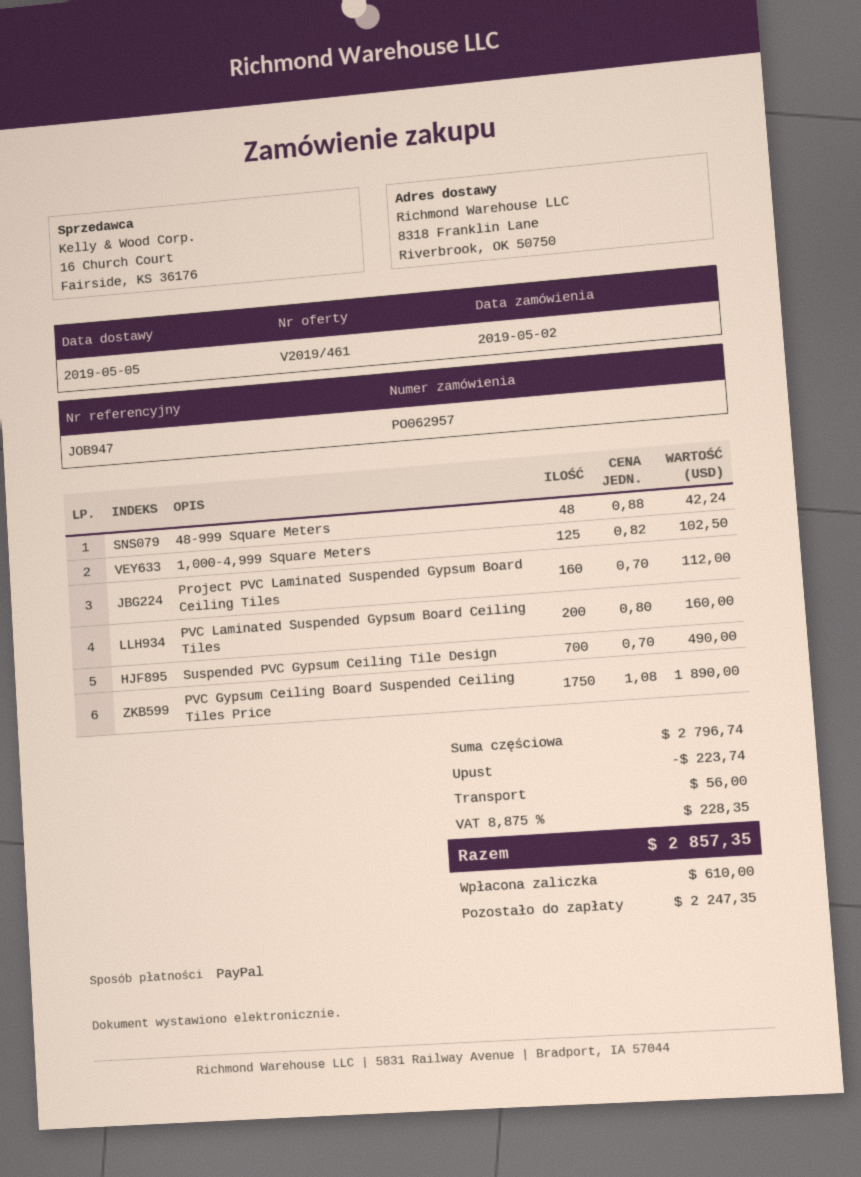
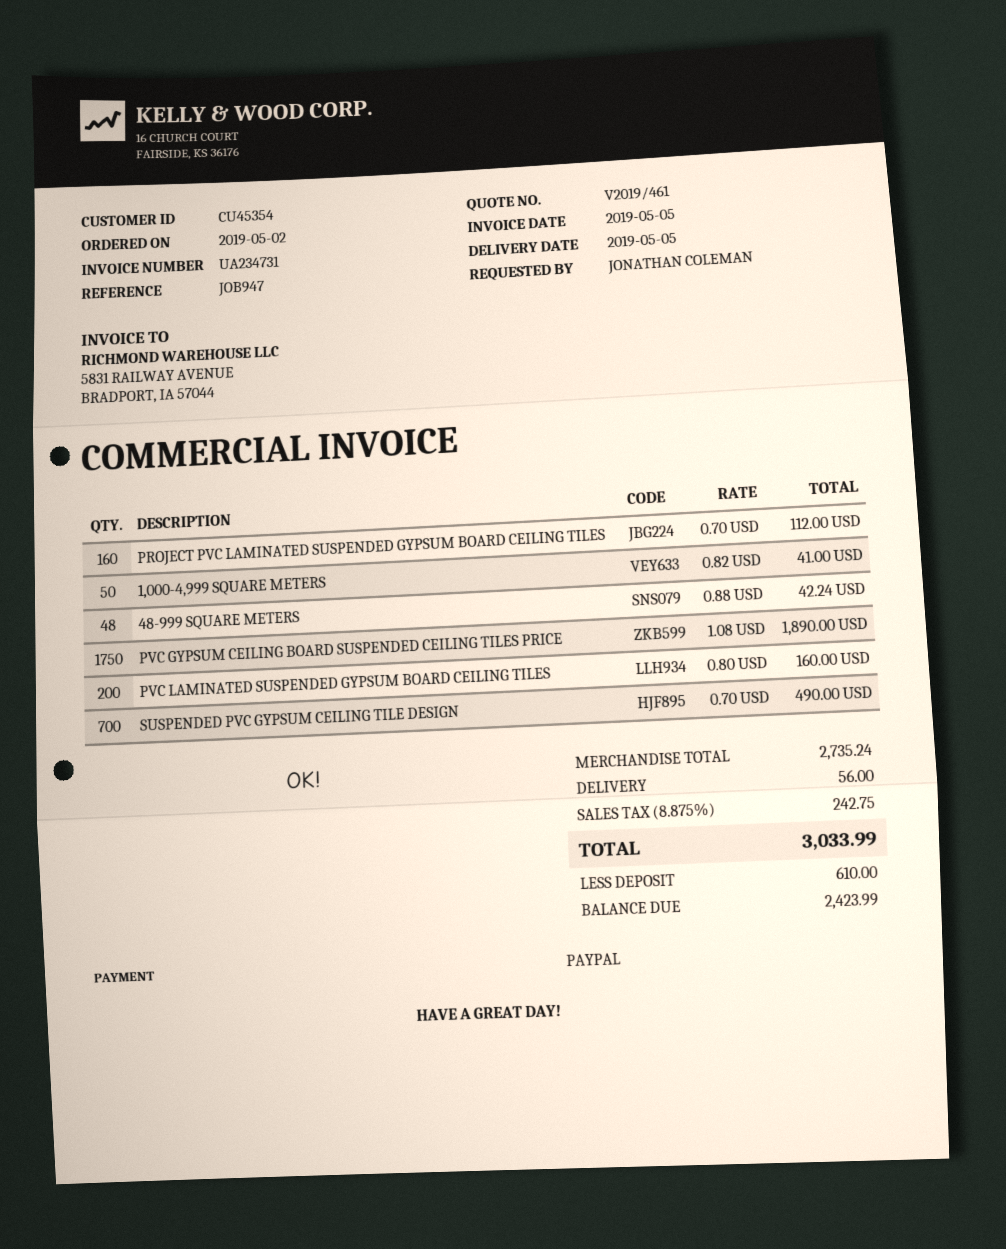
1,000-4,999 Square Meters: 125 x 0.82 = 102.50 -> 50 x 0.82 = 41.00
subtotal: 2796.74 -> 2735.24
discount: 223.74 -> none
tax: 8.875% = 228.35 -> 8.875% = 242.75
total: 2857.35 -> 3033.99
balance: 2247.35 -> 2423.99

